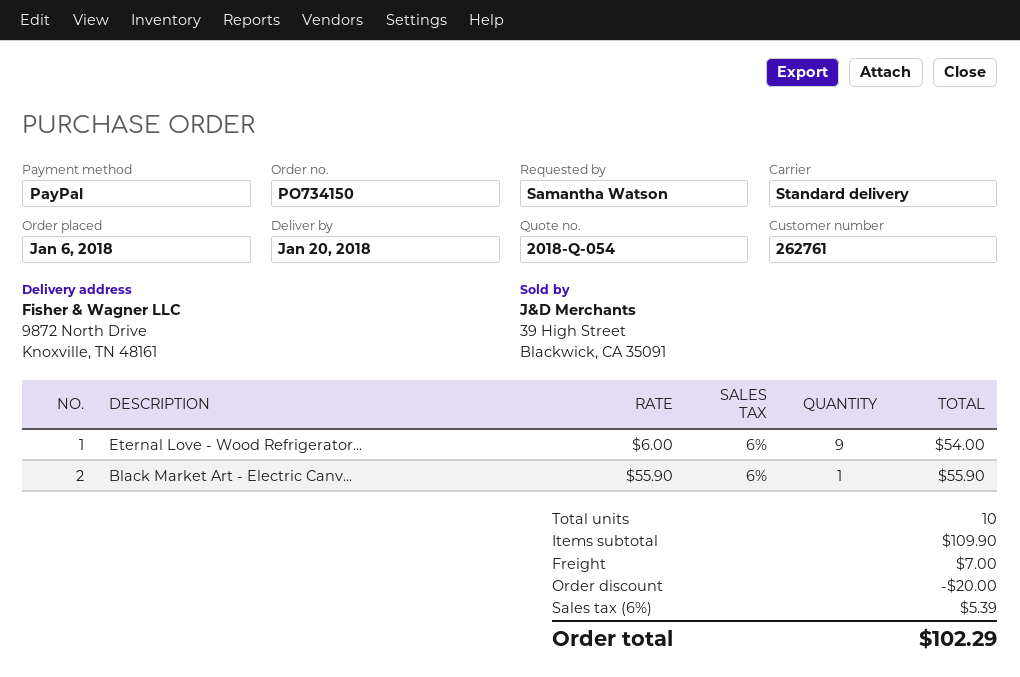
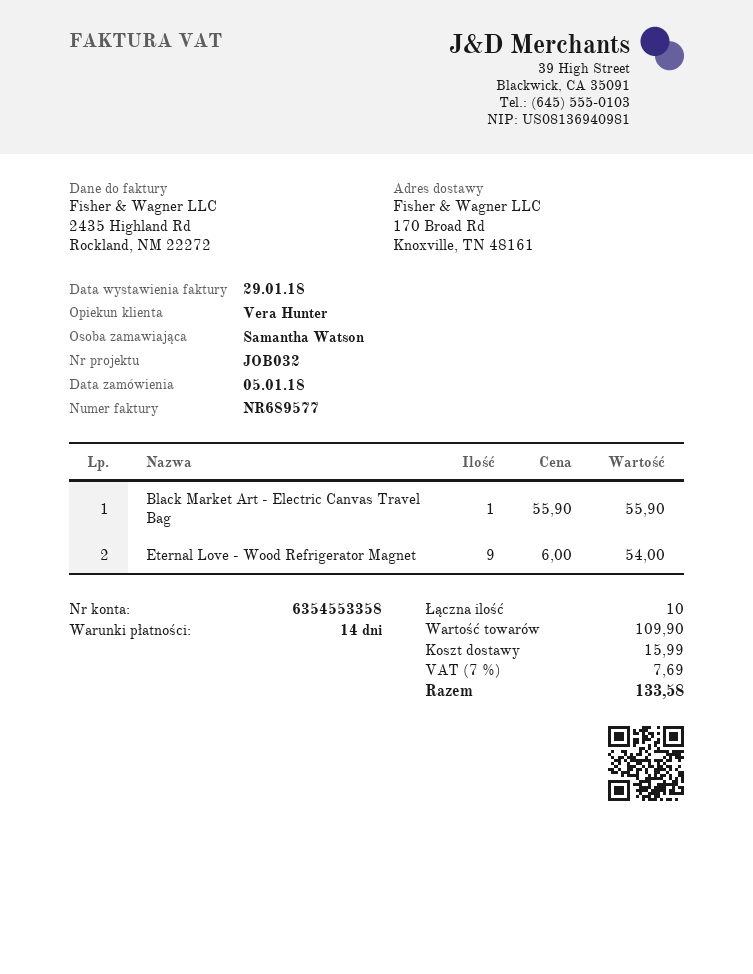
order date: 2018-01-06 -> 2018-01-05
ship to: 9872 North Drive, Knoxville, TN 48161 -> 170 Broad Rd, Knoxville, TN 48161
discount: 20.00 -> none
shipping: 7.00 -> 15.99
tax: 6% = 5.39 -> 7% = 7.69
total: 102.29 -> 133.58

